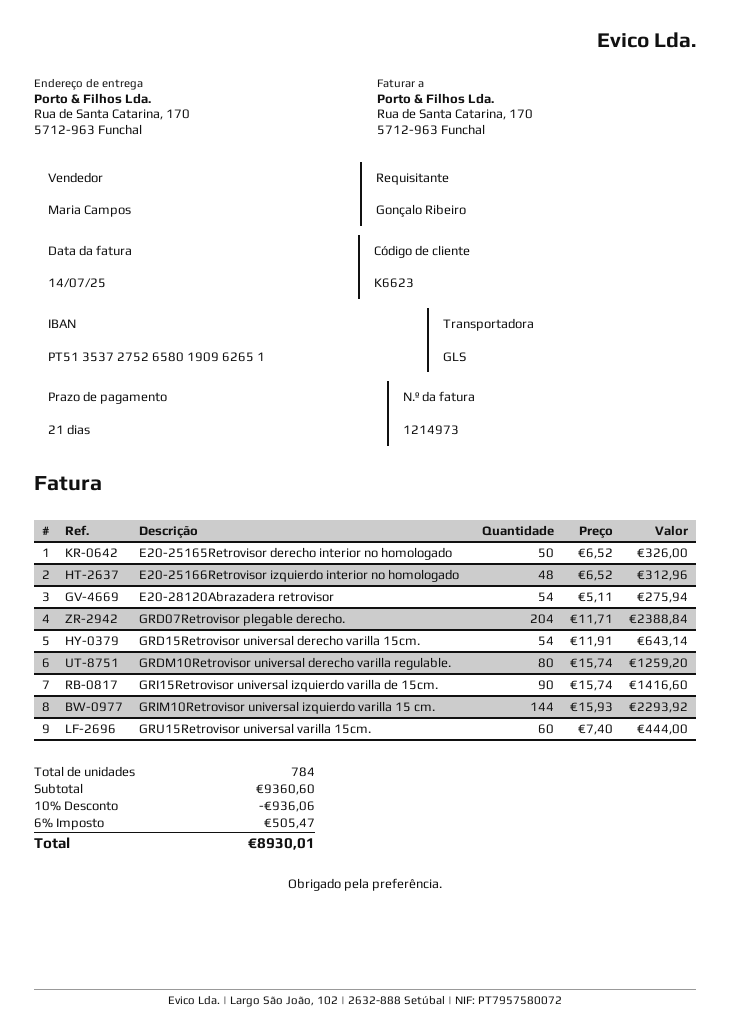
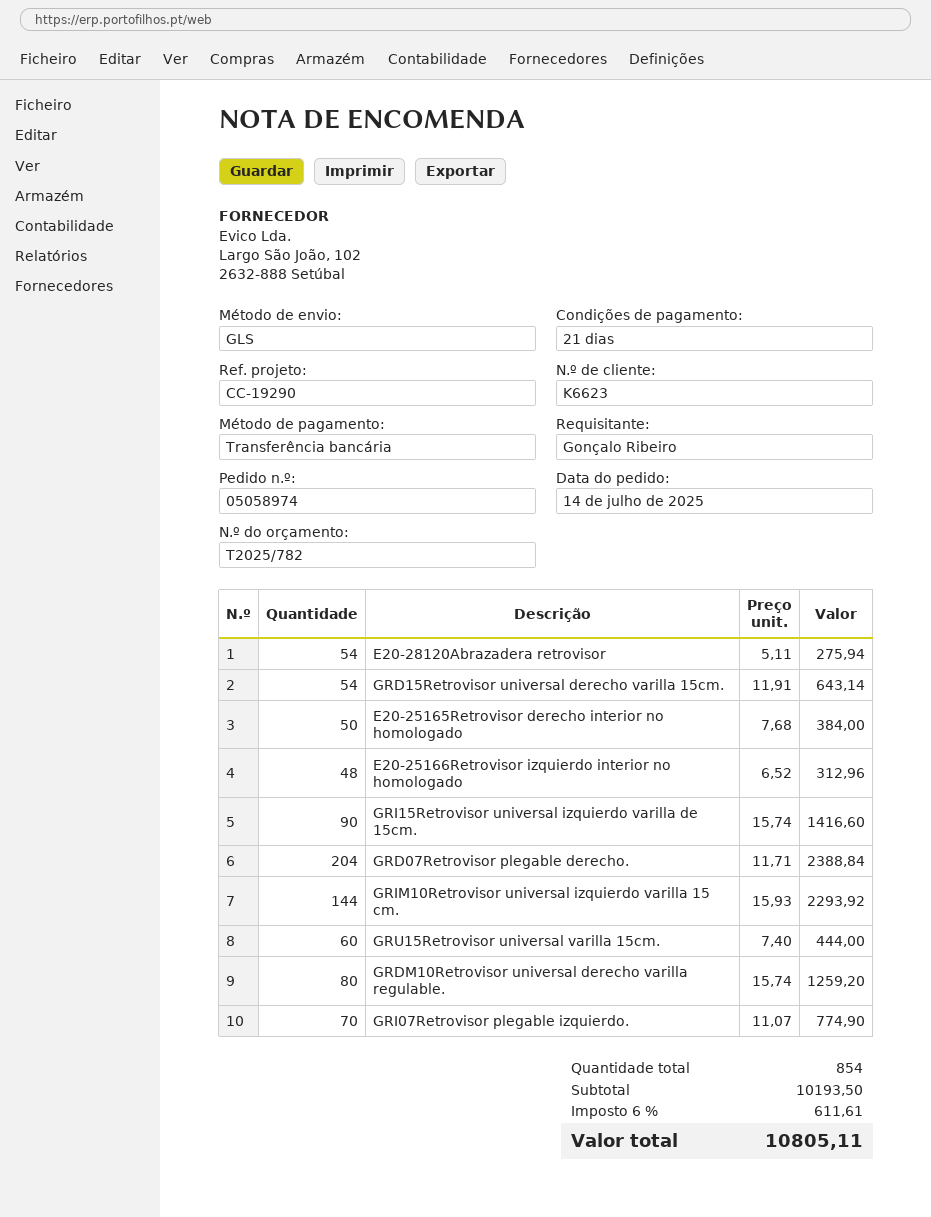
E20-25165Retrovisor derecho interior no homologado: 50 x 6.52 = 326.00 -> 50 x 7.68 = 384.00
GRI07Retrovisor plegable izquierdo.: none -> 70 x 11.07 = 774.90
total quantity: 784 -> 854
subtotal: 9360.60 -> 10193.50
discount: 10% = 936.06 -> none
tax: 6% = 505.47 -> 6% = 611.61
total: 8930.01 -> 10805.11

